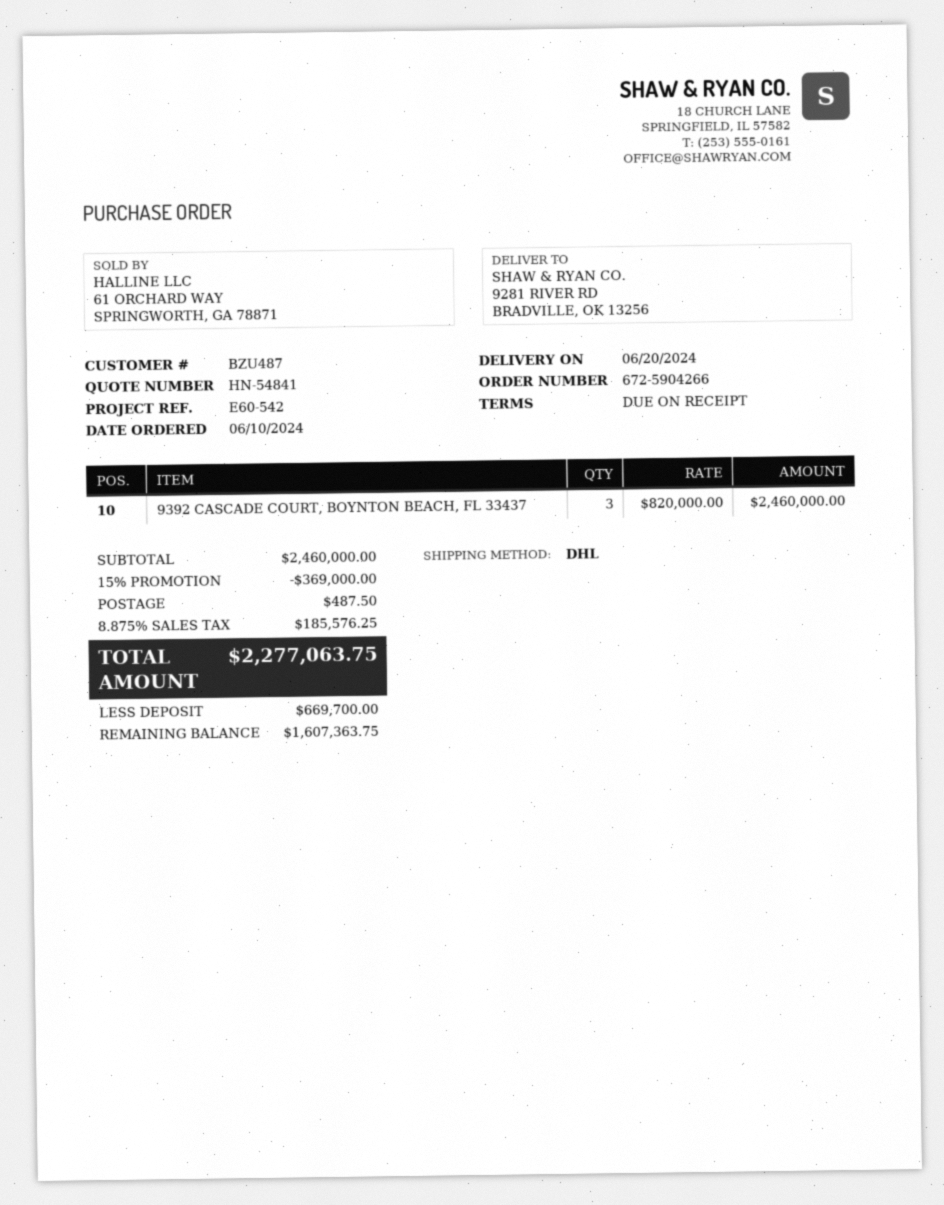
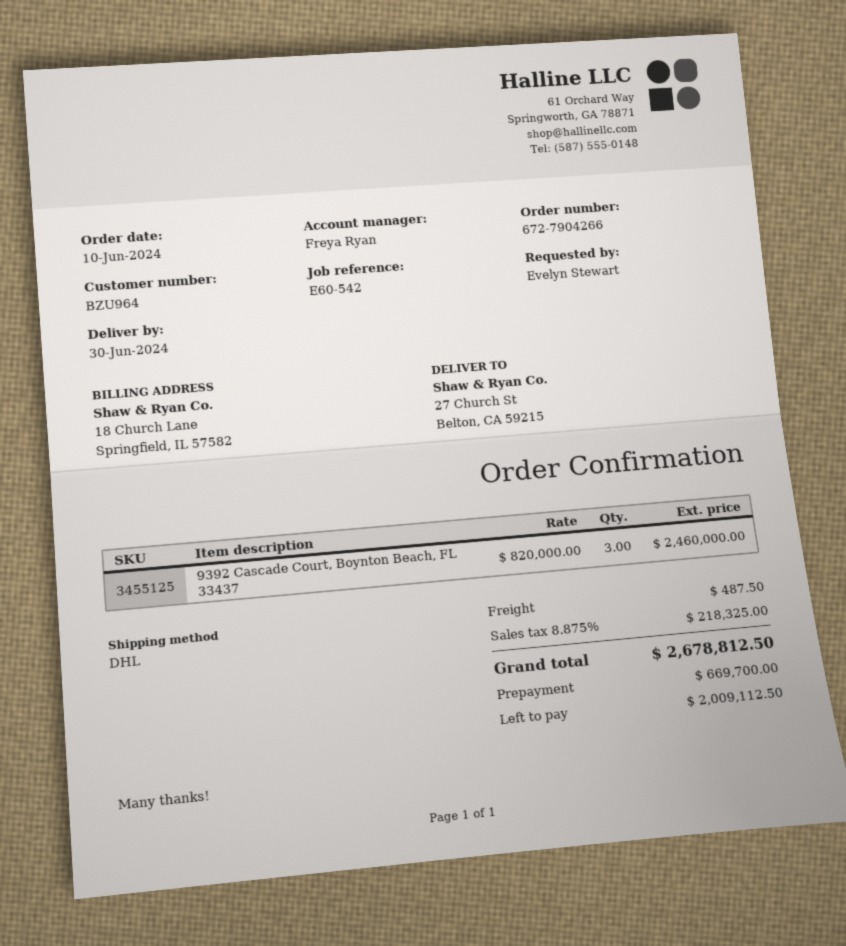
order number: 672-5904266 -> 672-7904266
delivery date: 2024-06-20 -> 2024-06-30
customer number: BZU487 -> BZU964
ship to: 9281 RIVER RD, BRADVILLE, OK 13256 -> 27 Church St, Belton, CA 59215
discount: 15% = 369000.00 -> none
tax: 8.875% = 185576.25 -> 8.875% = 218325.00
total: 2277063.75 -> 2678812.50
balance: 1607363.75 -> 2009112.50

